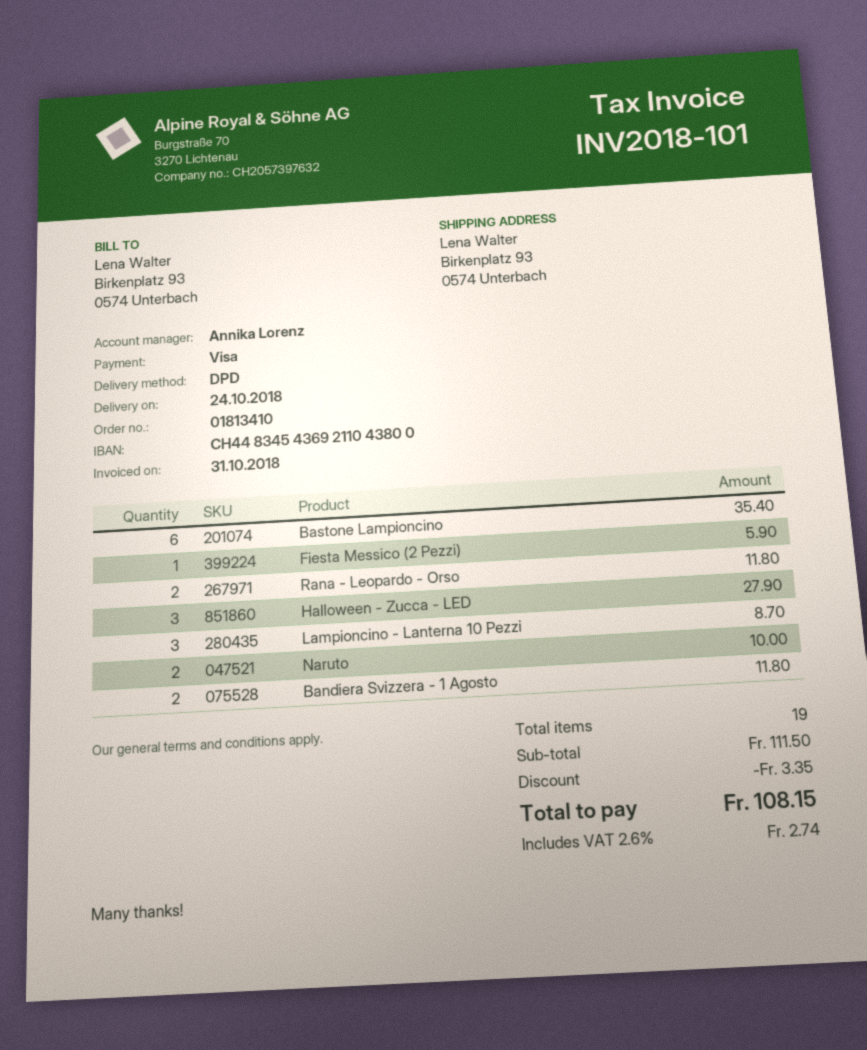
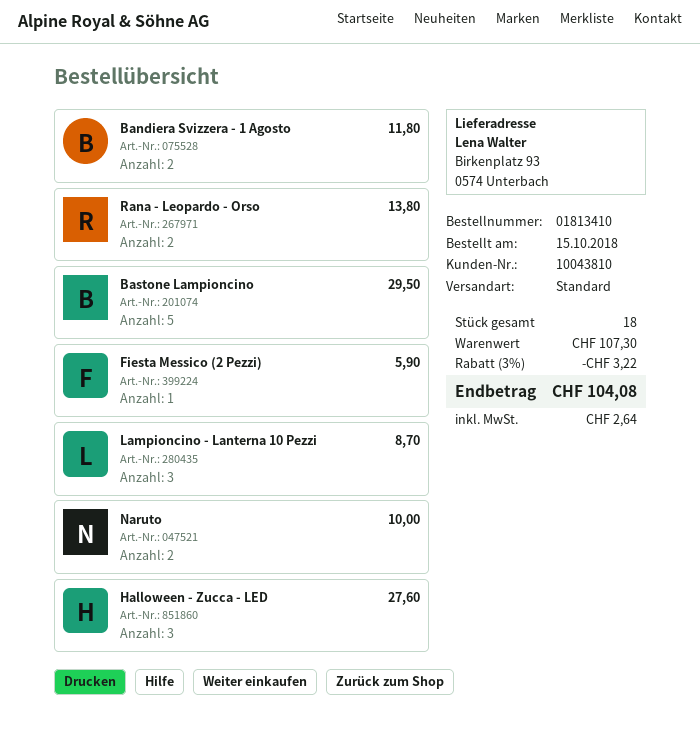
shipping method: DPD -> standard
Bastone Lampioncino: 6 for 35.40 -> 5 for 29.50
Rana - Leopardo - Orso: 2 for 11.80 -> 2 for 13.80
Halloween - Zucca - LED: 3 for 27.90 -> 3 for 27.60
total quantity: 19 -> 18
subtotal: 111.50 -> 107.30
discount: 3.35 -> 3.22
tax: 2.74 -> 2.64
total: 108.15 -> 104.08

